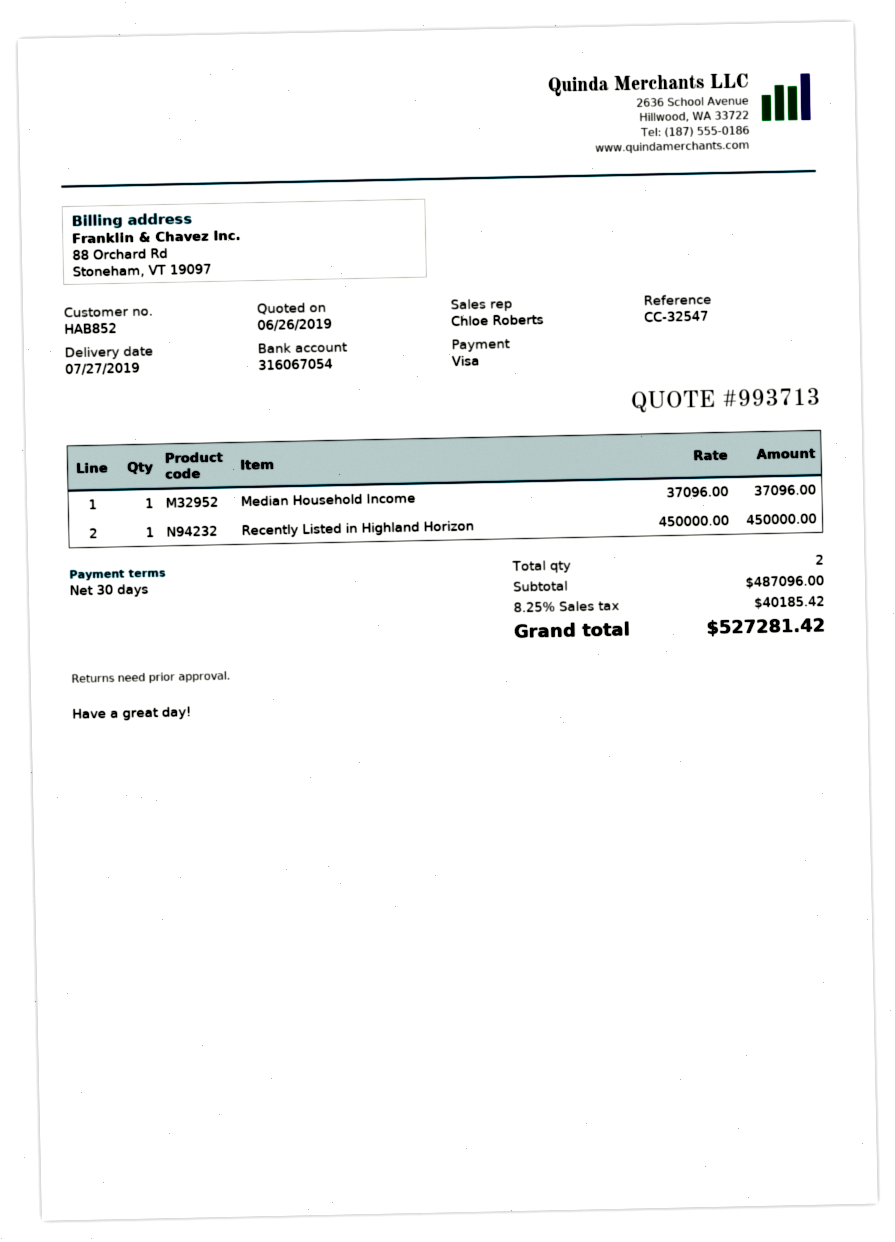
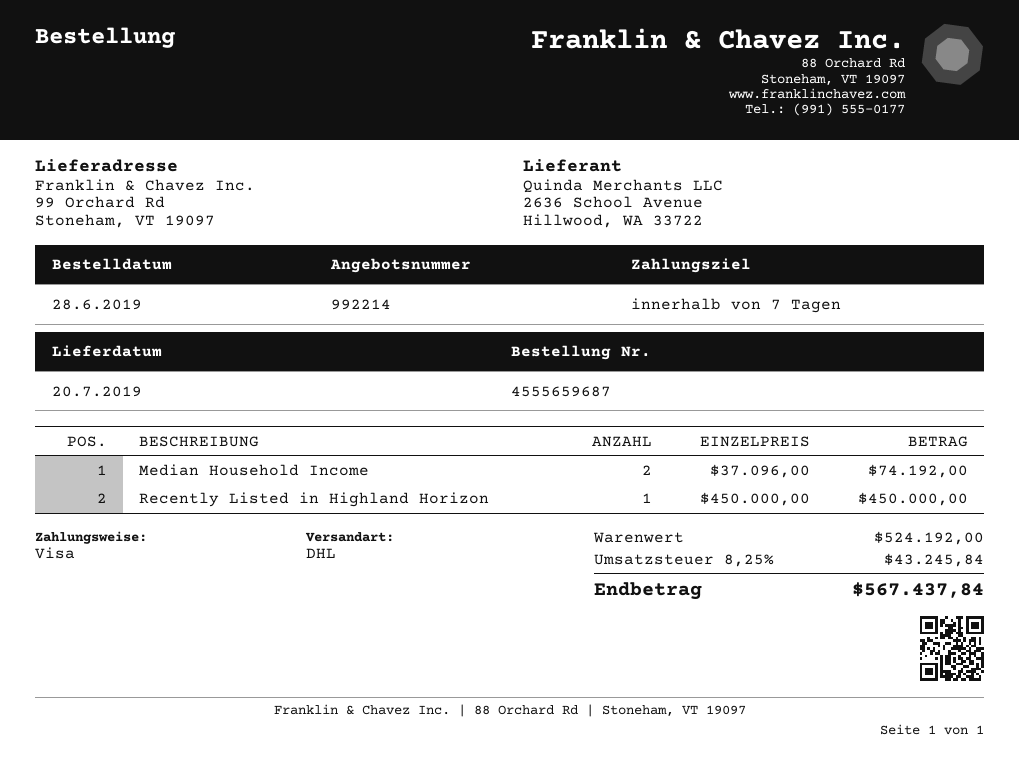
quote number: 993713 -> 992214
delivery date: 2019-07-27 -> 2019-07-20
payment terms: 30 days -> 7 days
Median Household Income: 1 x 37096.00 = 37096.00 -> 2 x 37096.00 = 74192.00
subtotal: 487096.00 -> 524192.00
tax: 8.25% = 40185.42 -> 8.25% = 43245.84
total: 527281.42 -> 567437.84

